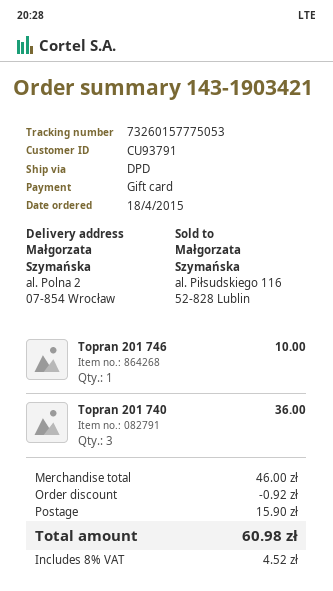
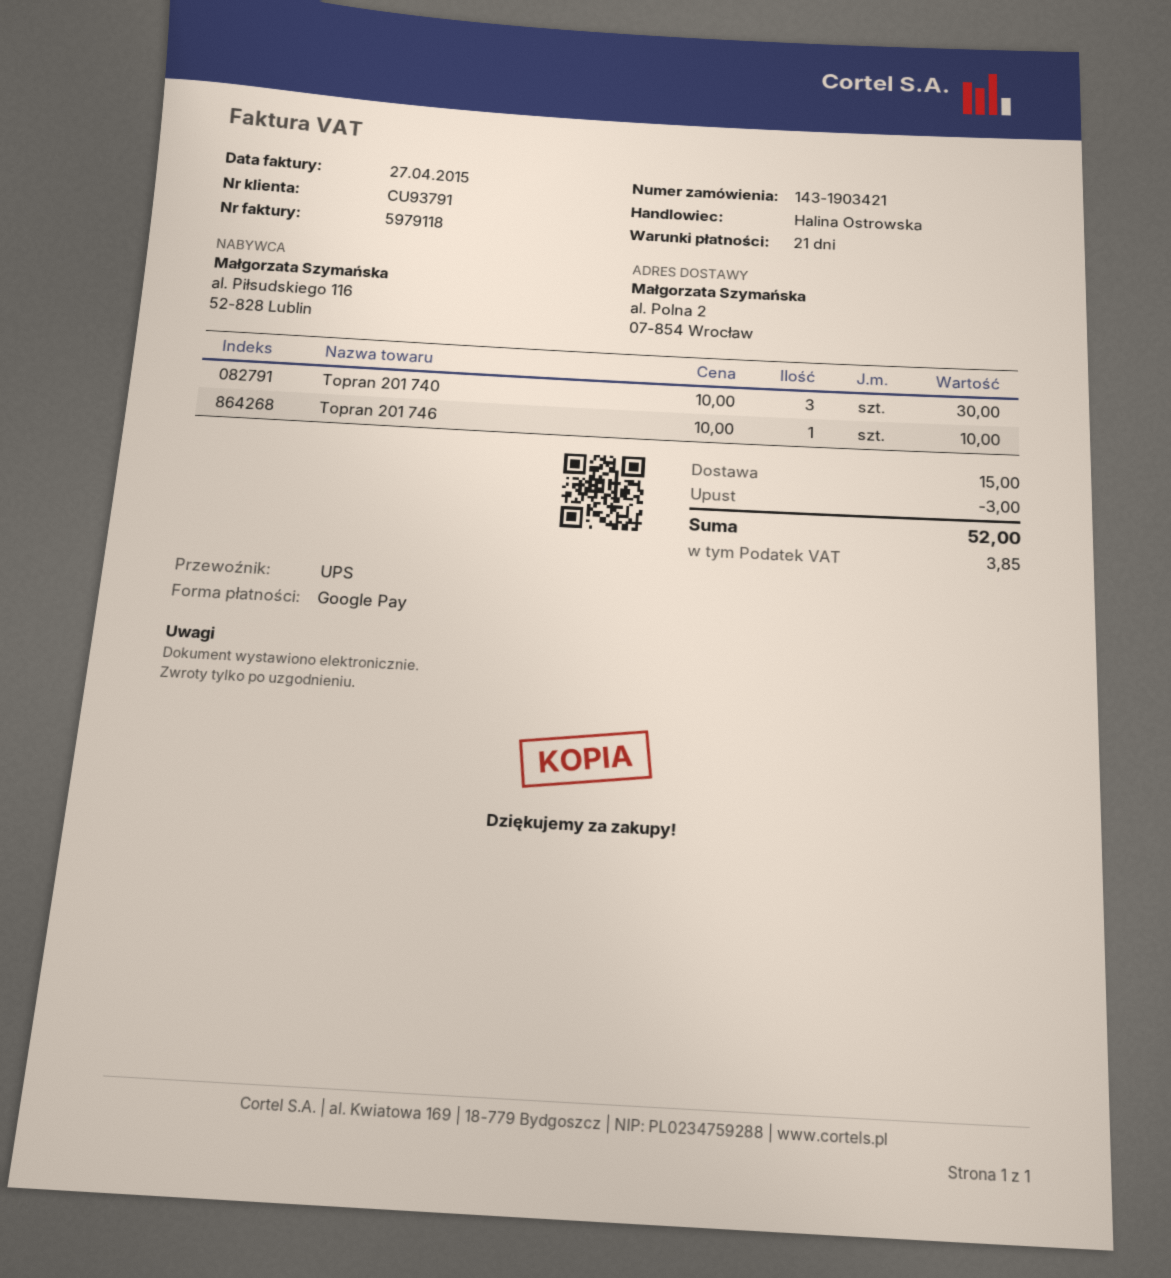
payment method: gift card -> Google Pay
shipping method: DPD -> UPS
Topran 201 740: 3 for 36.00 -> 3 for 30.00
discount: 0.92 -> 3.00
shipping: 15.90 -> 15.00
tax: 4.52 -> 3.85
total: 60.98 -> 52.00

